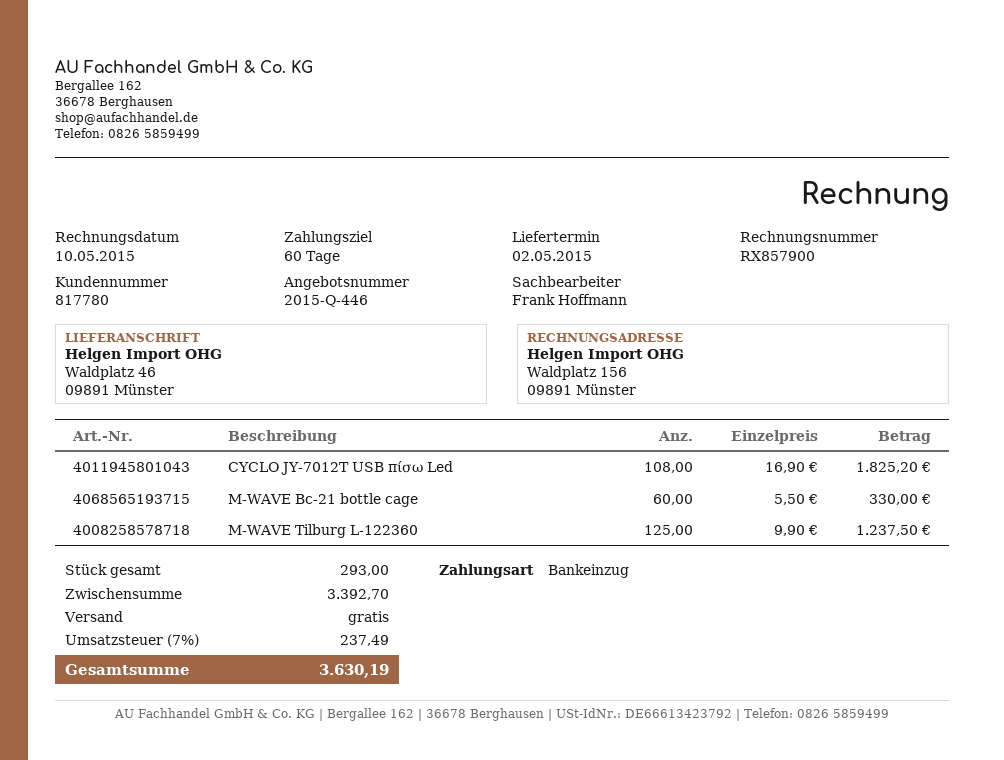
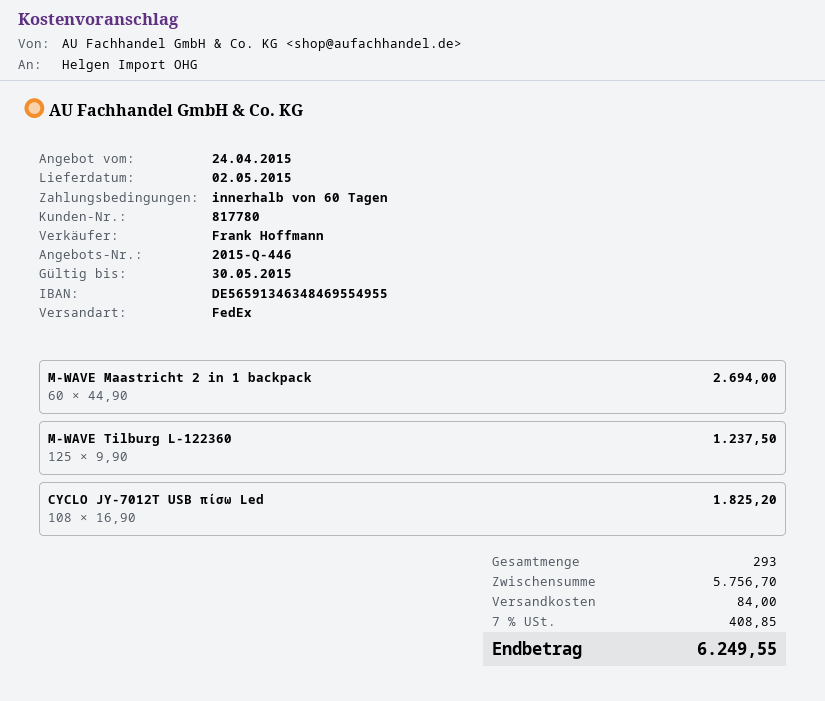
M-WAVE Bc-21 bottle cage: 60 x 5.50 = 330.00 -> none
M-WAVE Maastricht 2 in 1 backpack: none -> 60 x 44.90 = 2694.00
subtotal: 3392.70 -> 5756.70
shipping: 0.00 -> 84.00
tax: 7% = 237.49 -> 7% = 408.85
total: 3630.19 -> 6249.55

